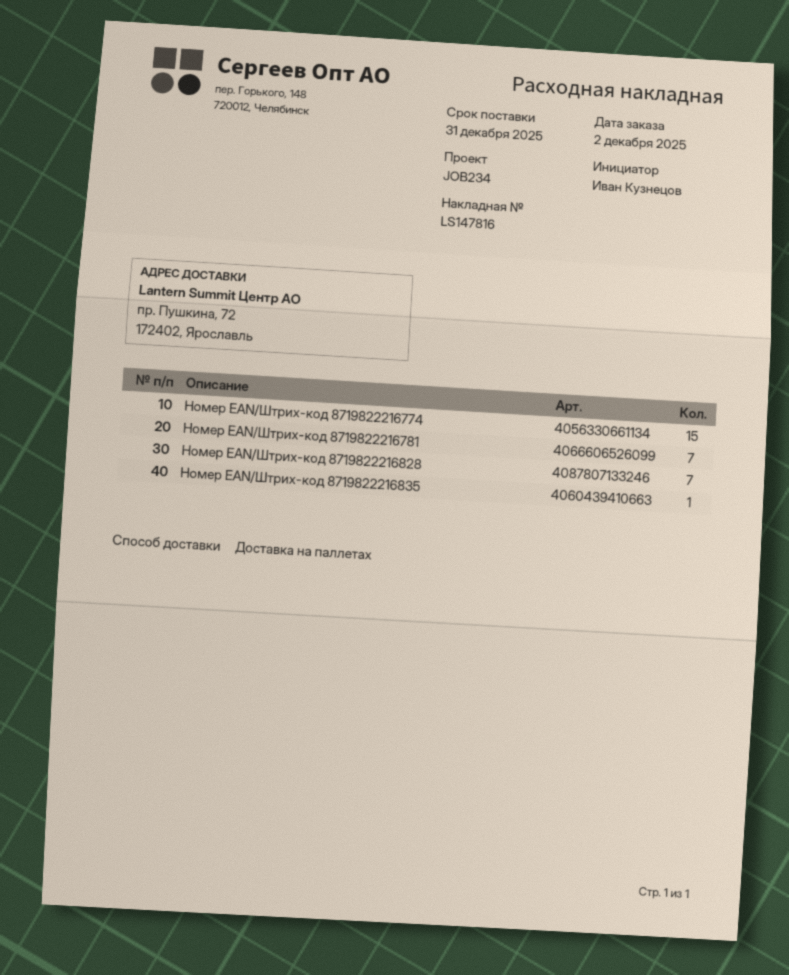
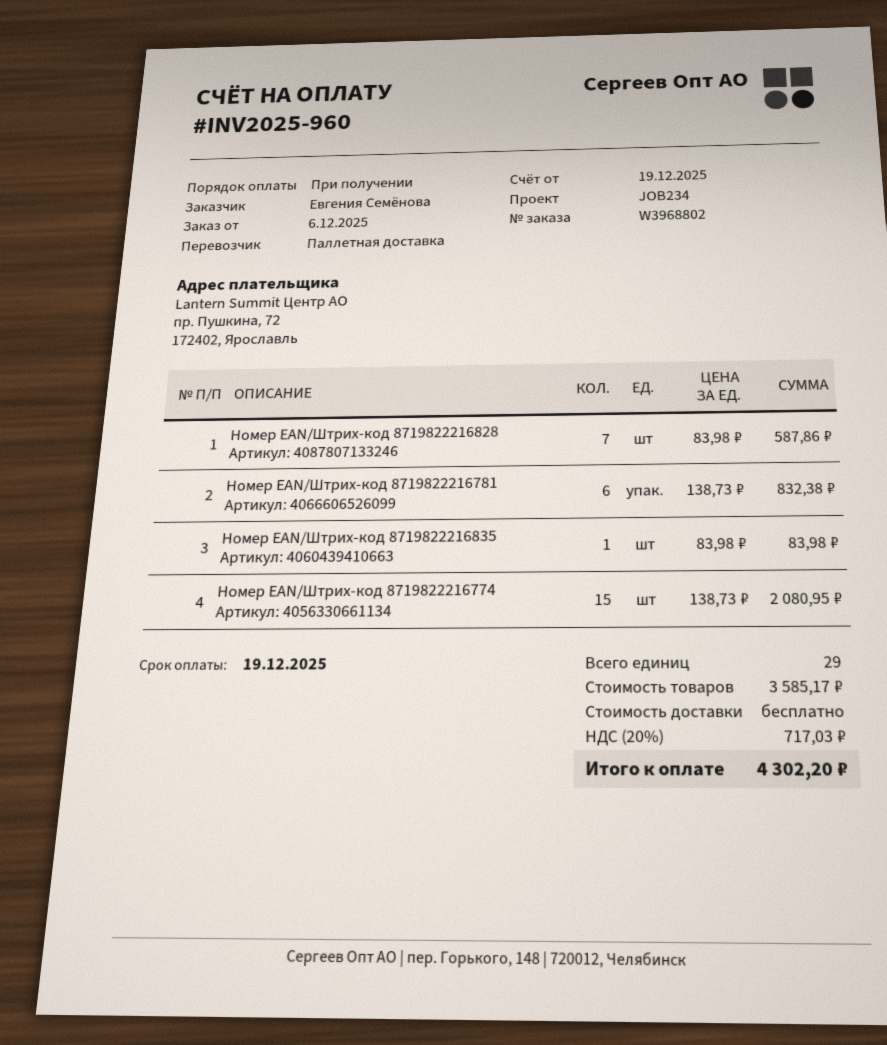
order date: 2025-12-02 -> 2025-12-06
ordered by: Иван Кузнецов -> Евгения Семёнова
Номер EAN/Штрих-код 8719822216781: 7 -> 6

